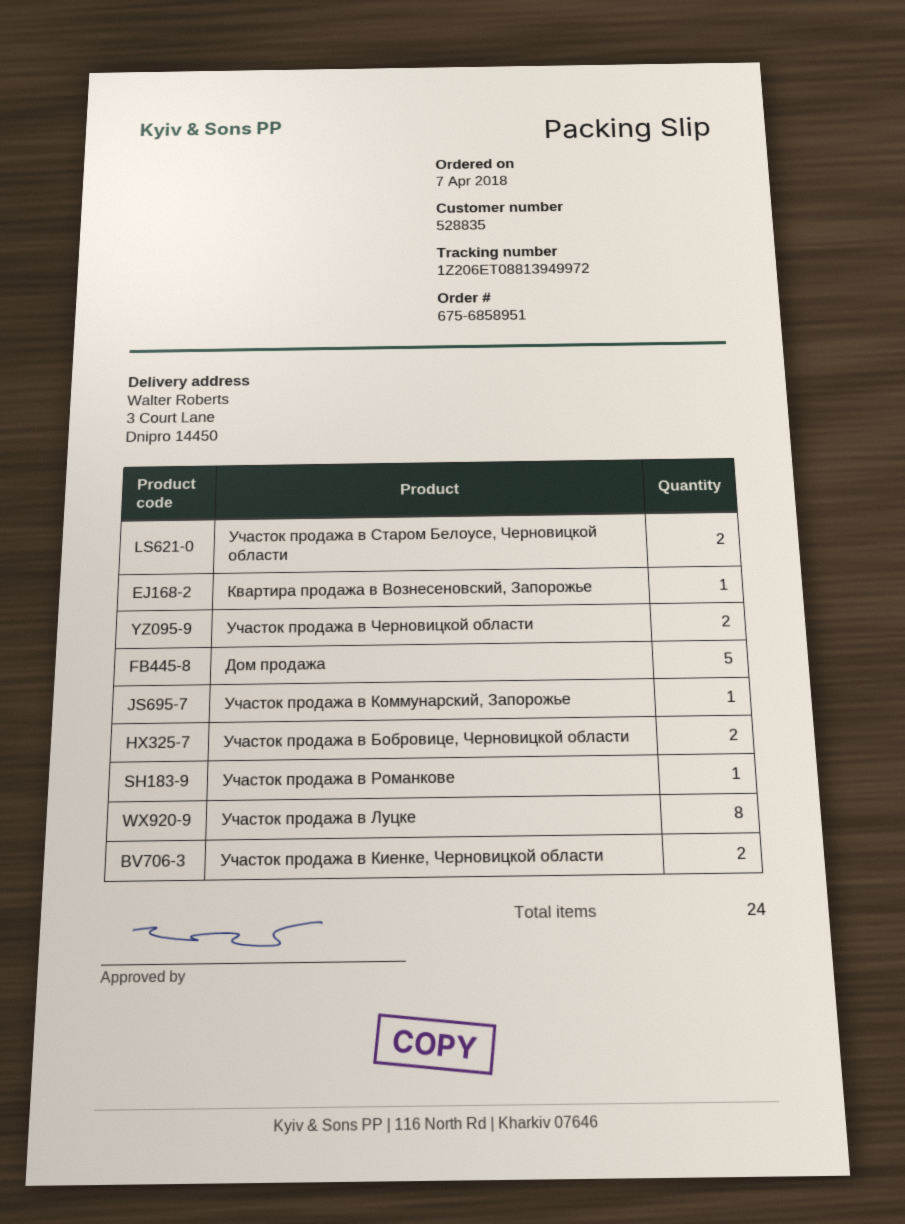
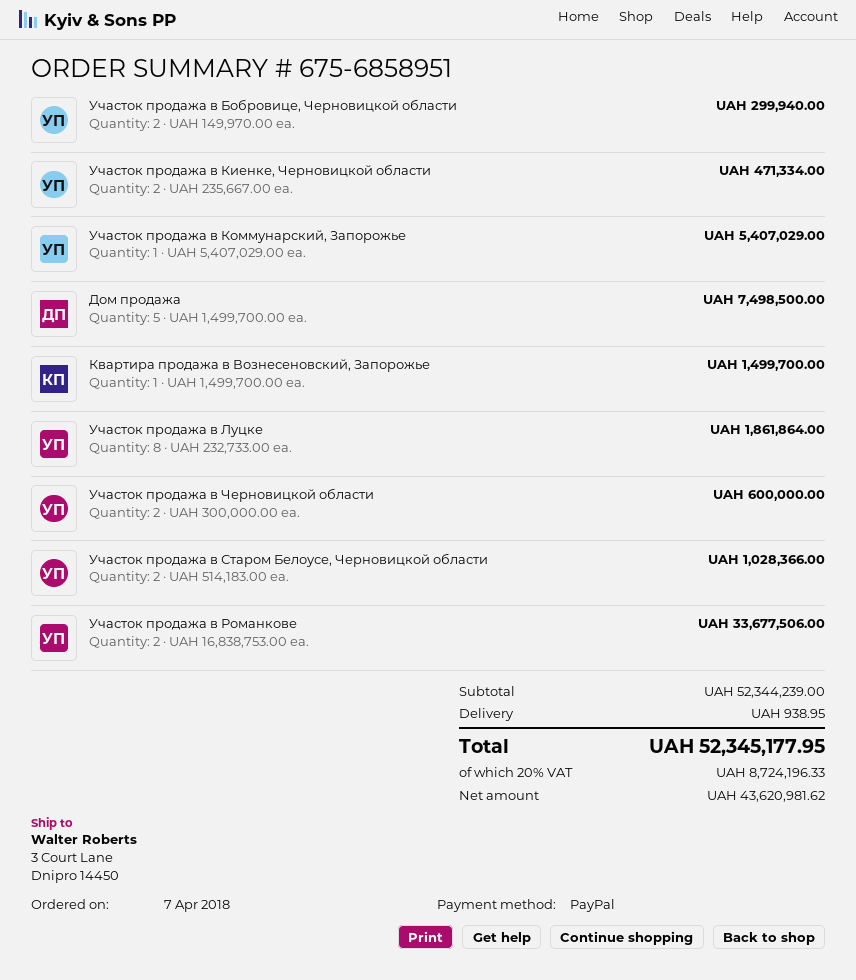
Участок продажа в Романкове: 1 -> 2

